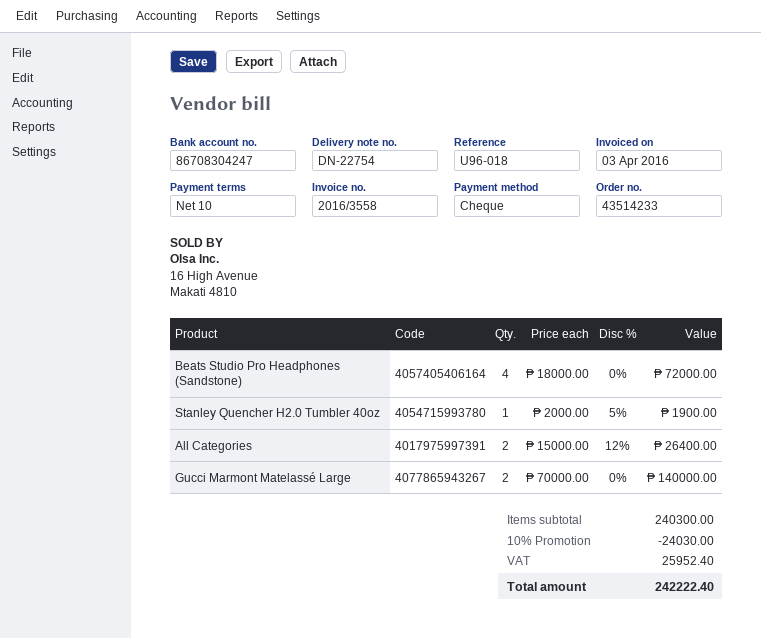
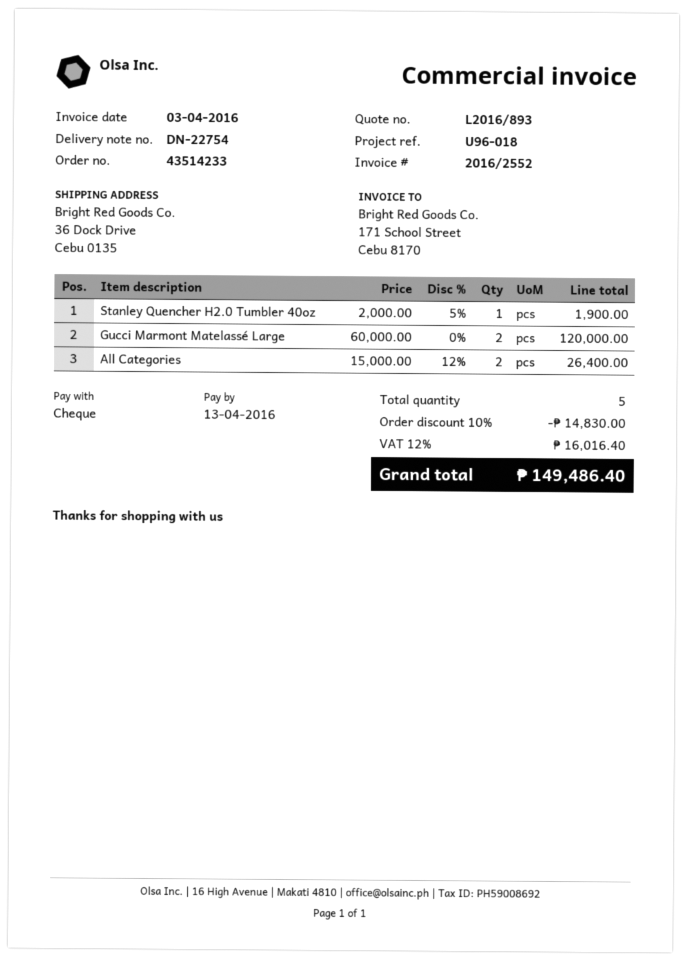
invoice number: 2016/3558 -> 2016/2552
Beats Studio Pro Headphones (Sandstone): 4 x 18000.00 = 72000.00 -> none
Gucci Marmont Matelassé Large: 2 x 70000.00 = 140000.00 -> 2 x 60000.00 = 120000.00
discount: 10% = 24030.00 -> 10% = 14830.00
tax: 25952.40 -> 16016.40
total: 242222.40 -> 149486.40

